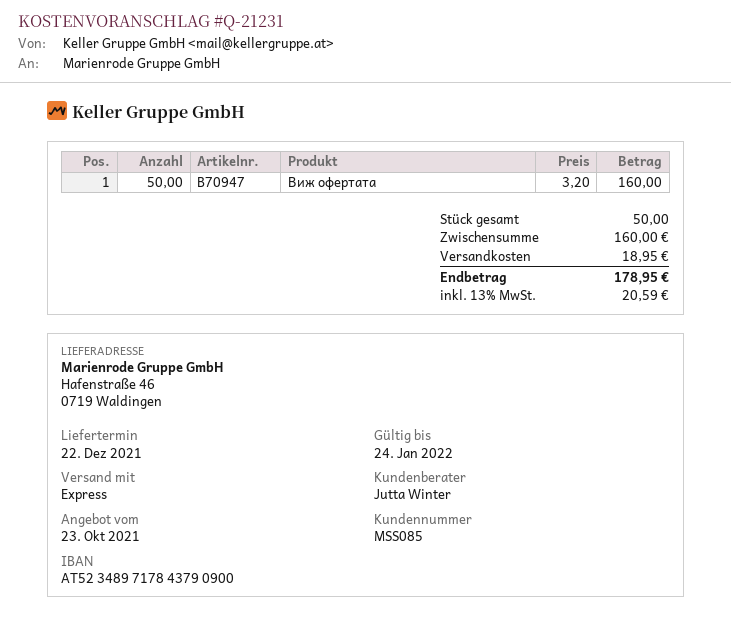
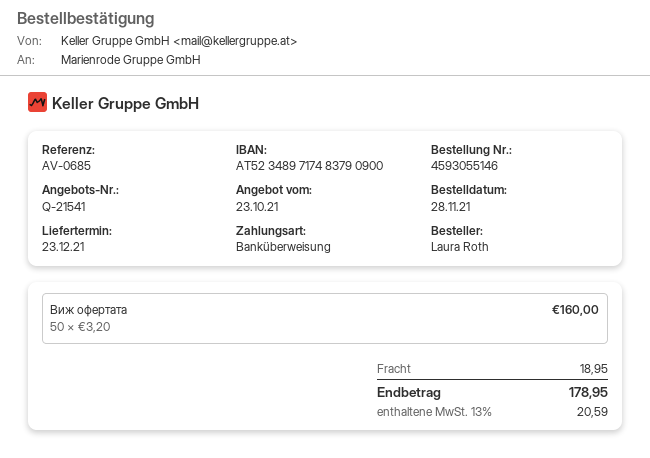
quote number: Q-21231 -> Q-21541
delivery date: 2021-12-22 -> 2021-12-23
bank account: AT523489717843790900 -> AT523489717483790900

